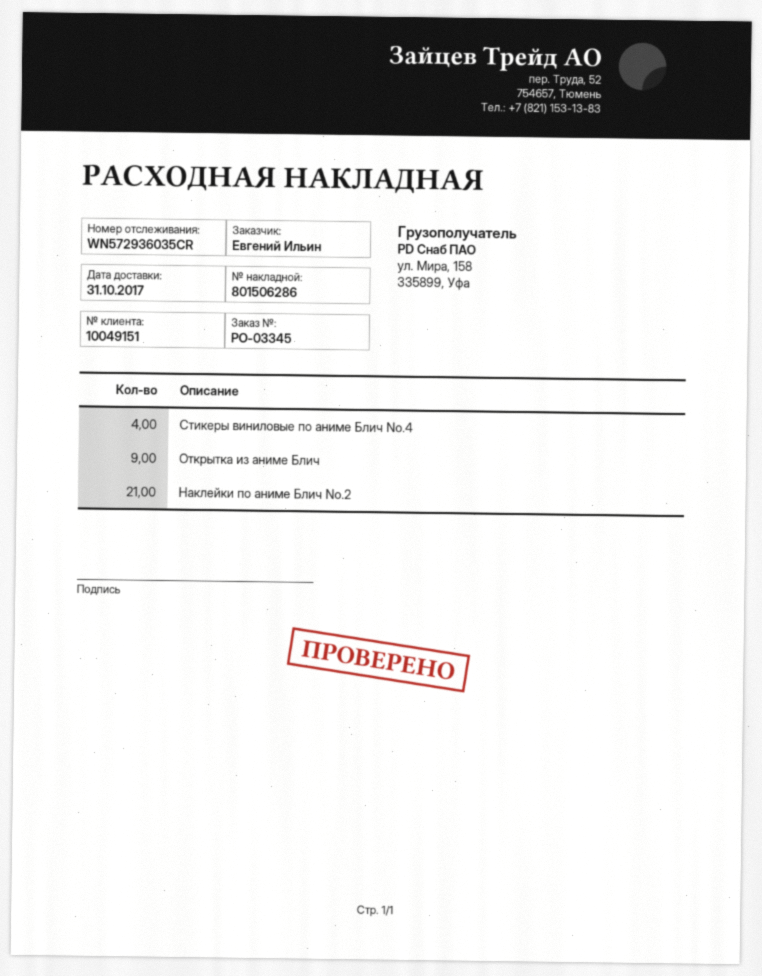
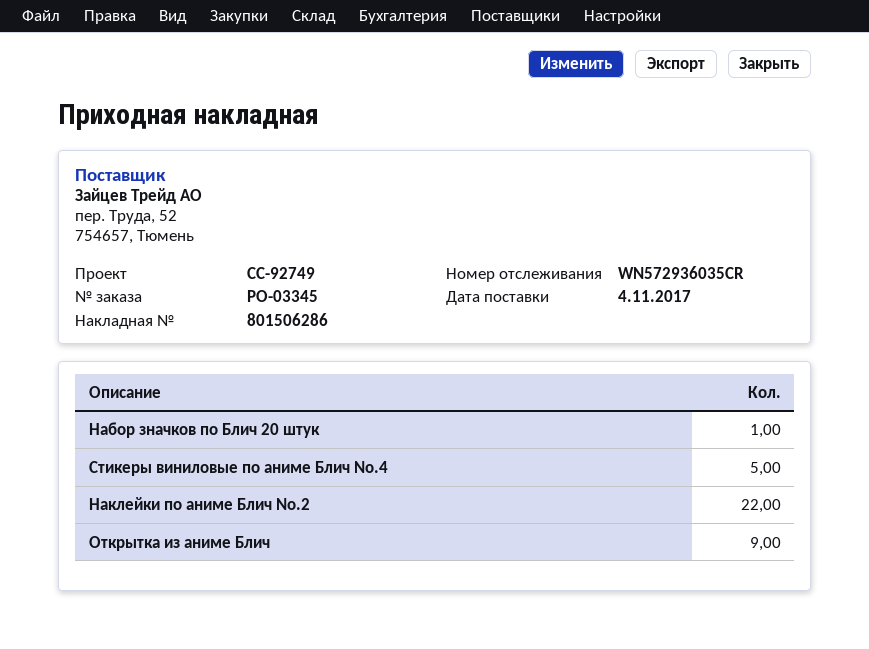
delivery date: 2017-10-31 -> 2017-11-04
Стикеры виниловые по аниме Блич No.4: 4 -> 5
Наклейки по аниме Блич No.2: 21 -> 22
Набор значков по Блич 20 штук: none -> 1

